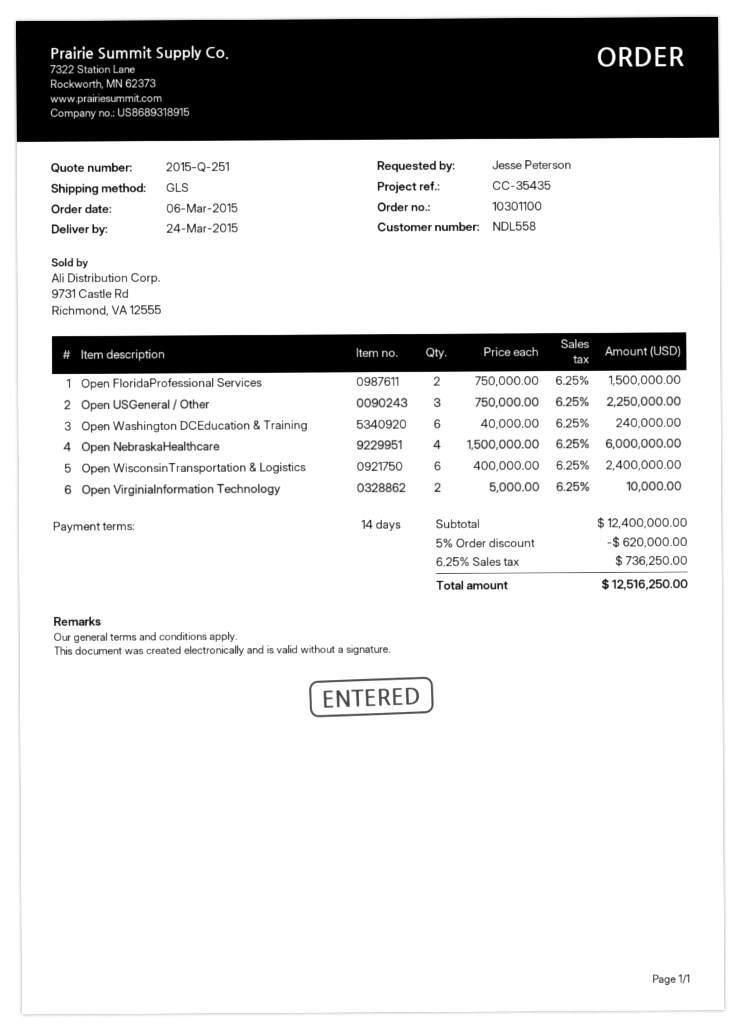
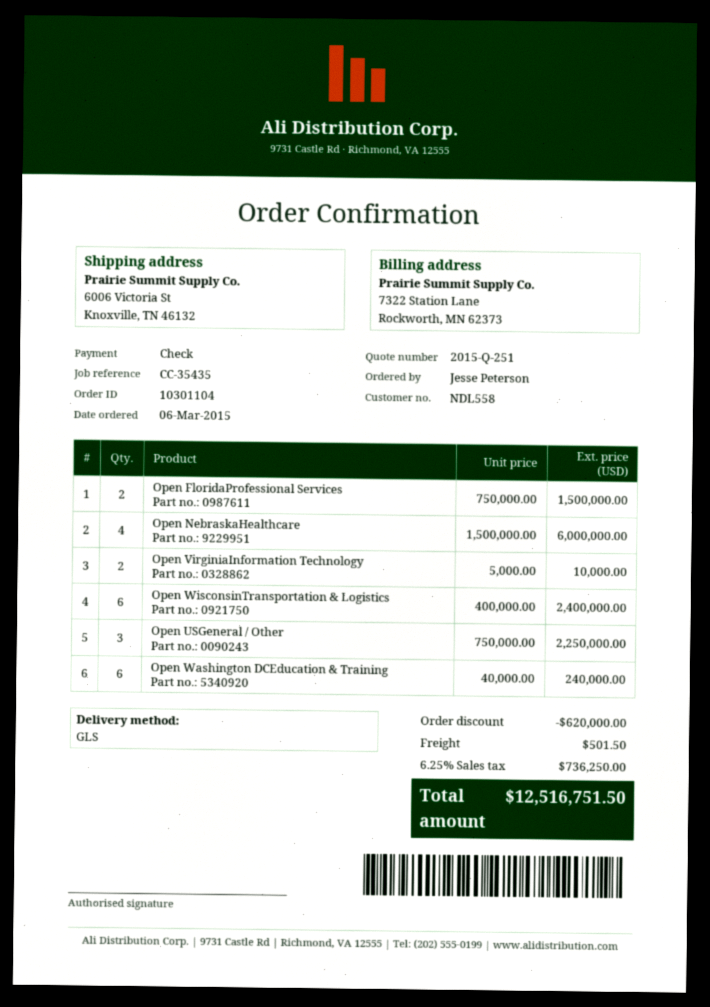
order number: 10301100 -> 10301104
shipping: none -> 501.50
total: 12516250.00 -> 12516751.50

